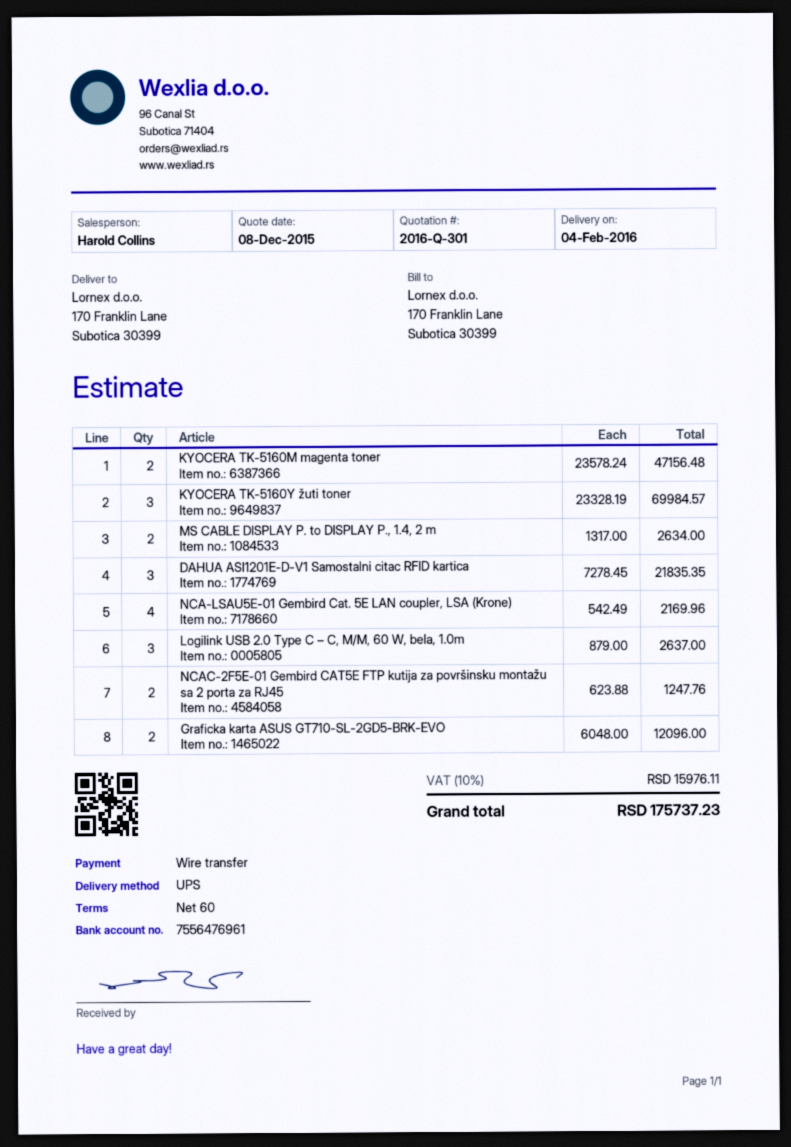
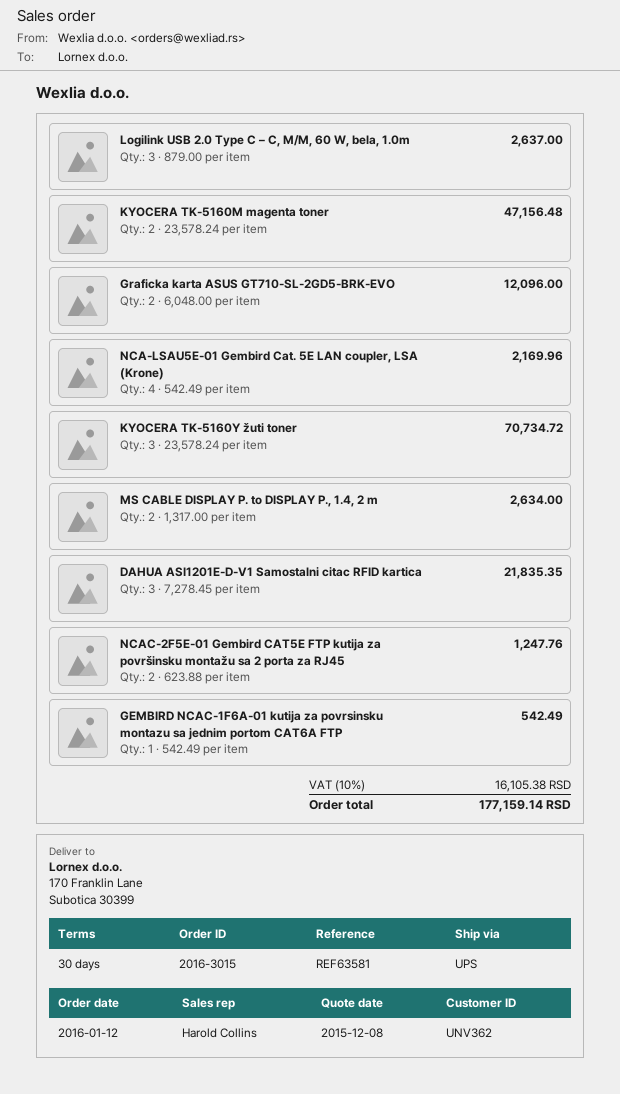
payment terms: 60 days -> 30 days
KYOCERA TK-5160Y žuti toner: 3 x 23328.19 = 69984.57 -> 3 x 23578.24 = 70734.72
GEMBIRD NCAC-1F6A-01 kutija za povrsinsku montazu sa jednim portom CAT6A FTP: none -> 1 x 542.49 = 542.49
tax: 10% = 15976.11 -> 10% = 16105.38
total: 175737.23 -> 177159.14

